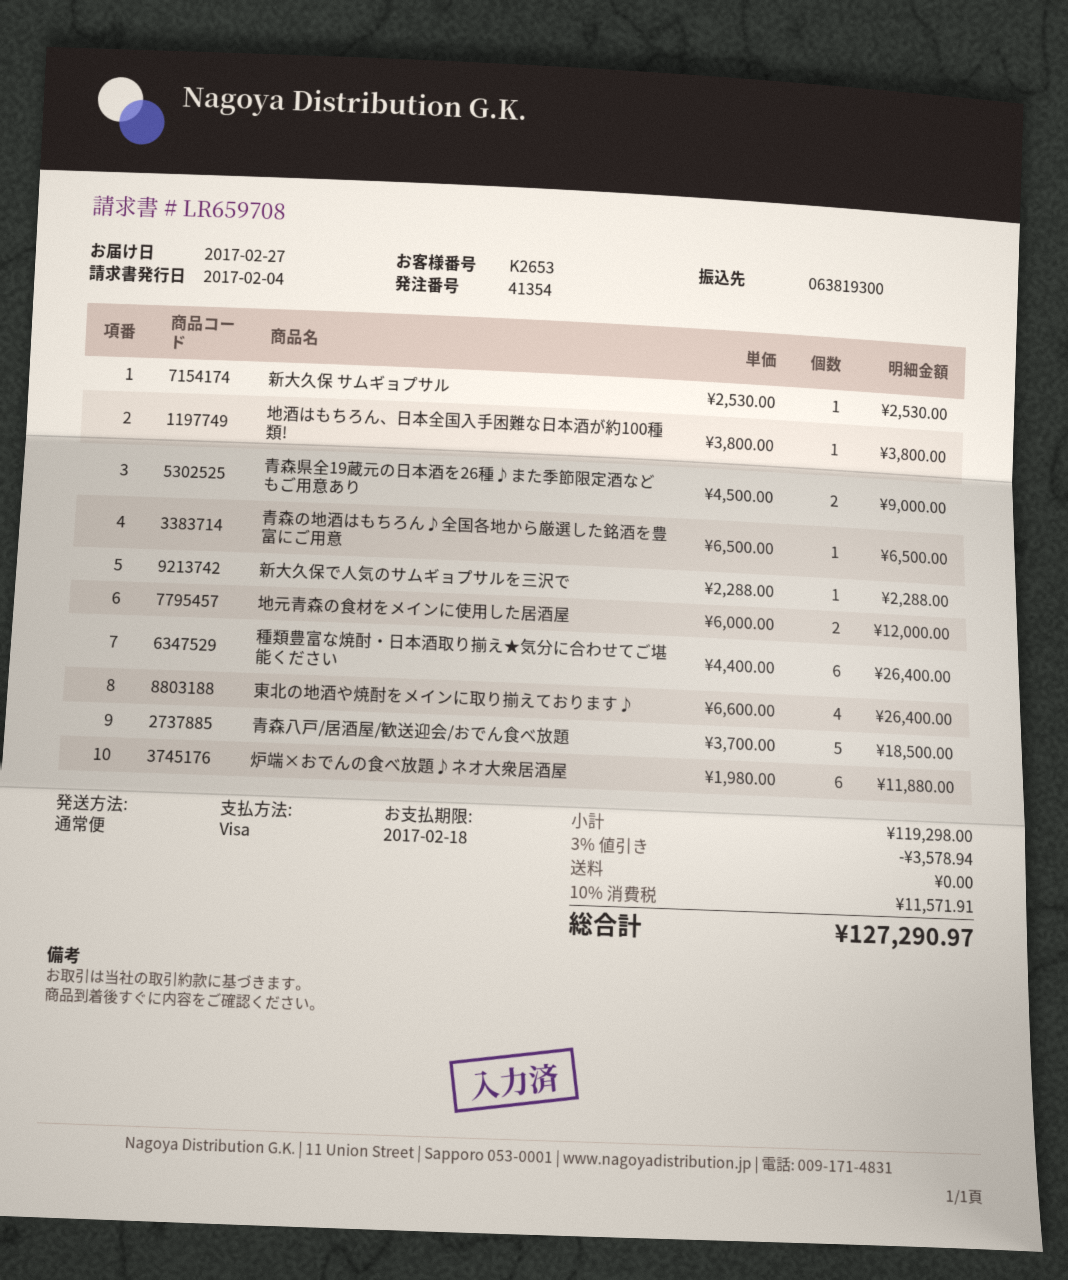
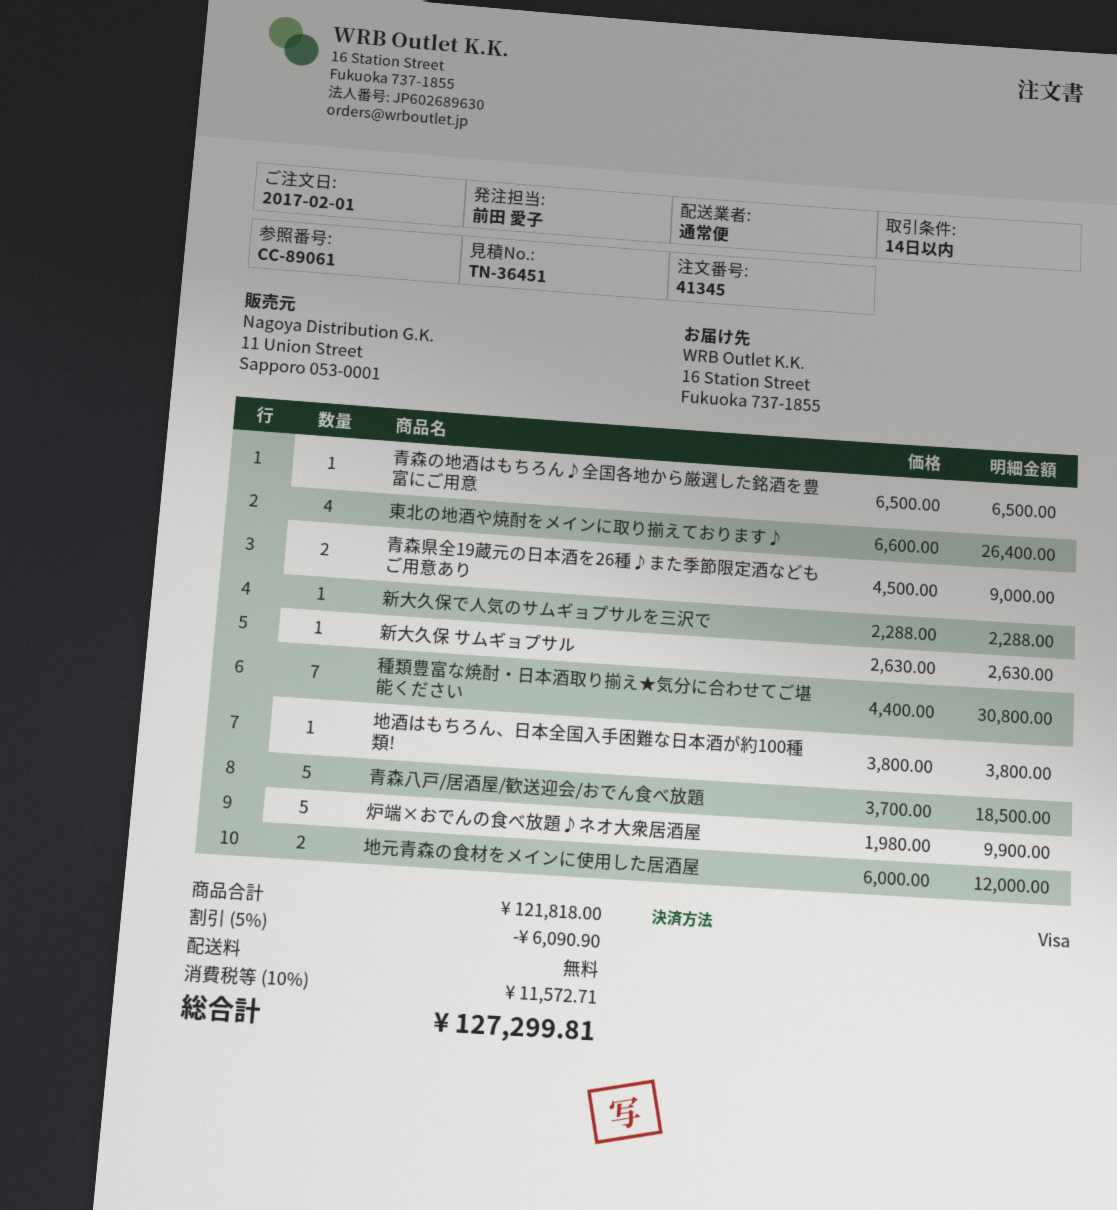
order number: 41354 -> 41345
新大久保 サムギョプサル: 1 x 2530.00 = 2530.00 -> 1 x 2630.00 = 2630.00
種類豊富な焼酎・日本酒取り揃え★気分に合わせてご堪能ください: 6 x 4400.00 = 26400.00 -> 7 x 4400.00 = 30800.00
炉端×おでんの食べ放題♪ネオ大衆居酒屋: 6 x 1980.00 = 11880.00 -> 5 x 1980.00 = 9900.00
subtotal: 119298.00 -> 121818.00
discount: 3% = 3578.94 -> 5% = 6090.90
tax: 10% = 11571.91 -> 10% = 11572.71
total: 127290.97 -> 127299.81

